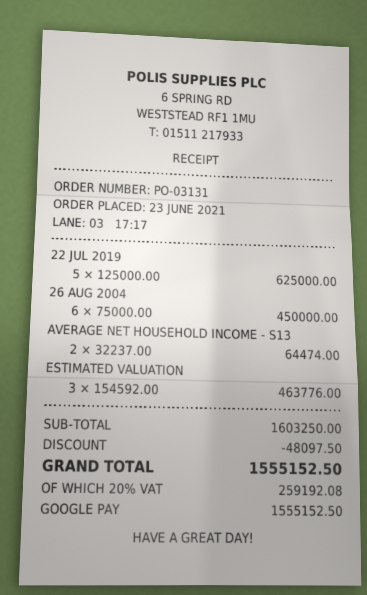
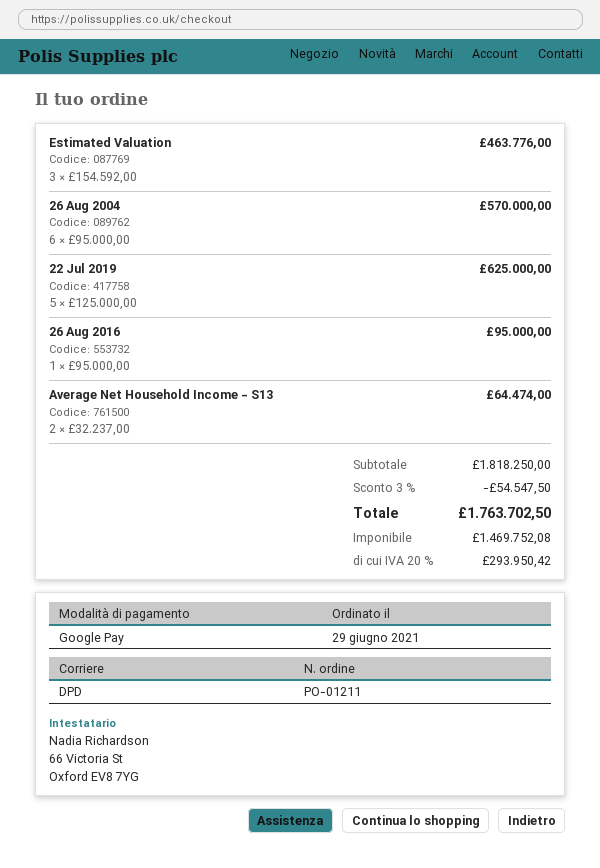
order number: PO-03131 -> PO-01211
order date: 2021-06-23 -> 2021-06-29
26 AUG 2004: 6 x 75000.00 = 450000.00 -> 6 x 95000.00 = 570000.00
26 Aug 2016: none -> 1 x 95000.00 = 95000.00
subtotal: 1603250.00 -> 1818250.00
discount: 48097.50 -> 54547.50
tax: 20% = 259192.08 -> 20% = 293950.42
total: 1555152.50 -> 1763702.50

